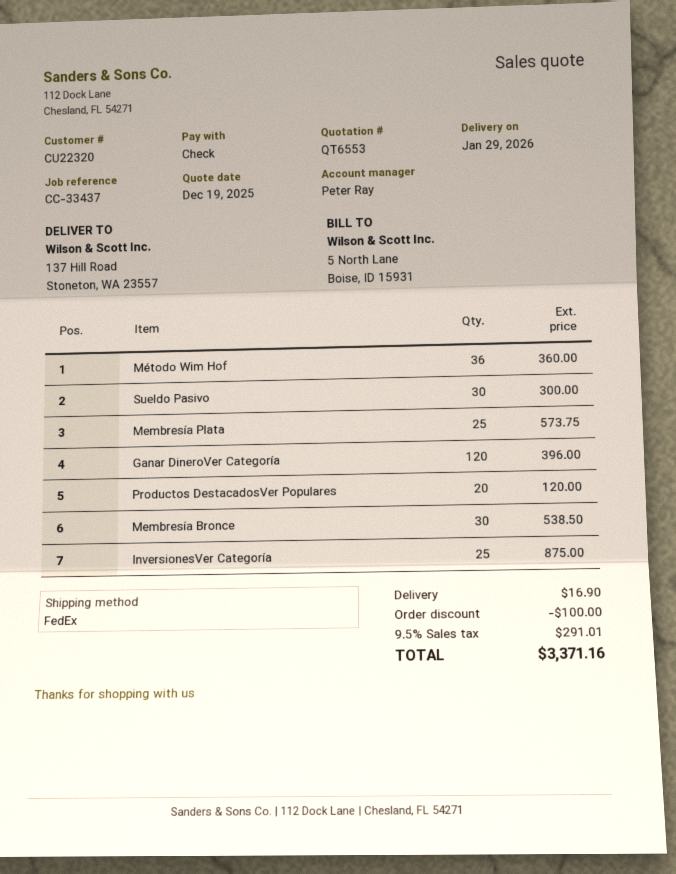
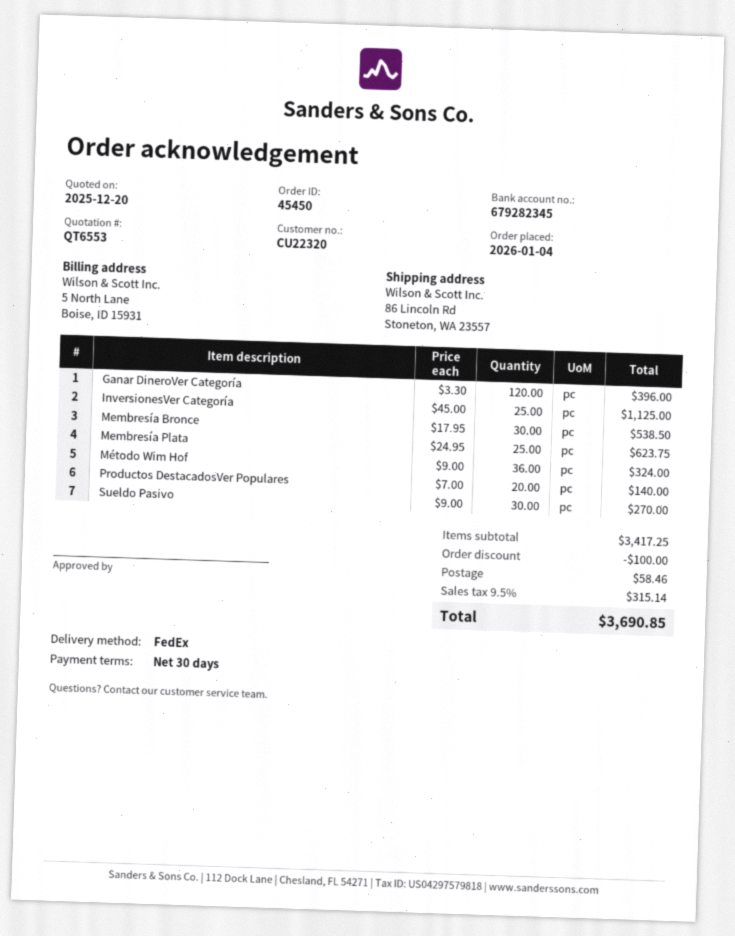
quote date: 2025-12-19 -> 2025-12-20
ship to: 137 Hill Road, Stoneton, WA 23557 -> 86 Lincoln Rd, Stoneton, WA 23557
Método Wim Hof: 36 for 360.00 -> 36 for 324.00
Sueldo Pasivo: 30 for 300.00 -> 30 for 270.00
Membresía Plata: 25 for 573.75 -> 25 for 623.75
Productos DestacadosVer Populares: 20 for 120.00 -> 20 for 140.00
InversionesVer Categoría: 25 for 875.00 -> 25 for 1125.00
shipping: 16.90 -> 58.46
tax: 9.5% = 291.01 -> 9.5% = 315.14
total: 3371.16 -> 3690.85

